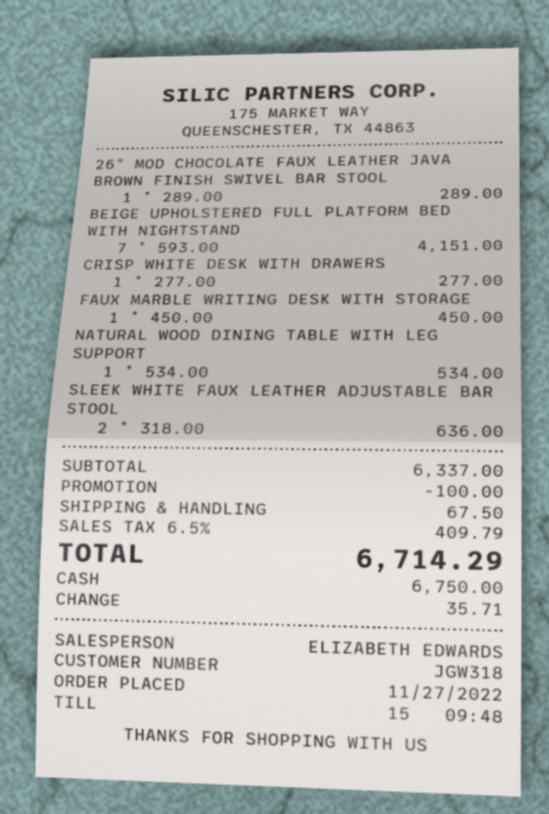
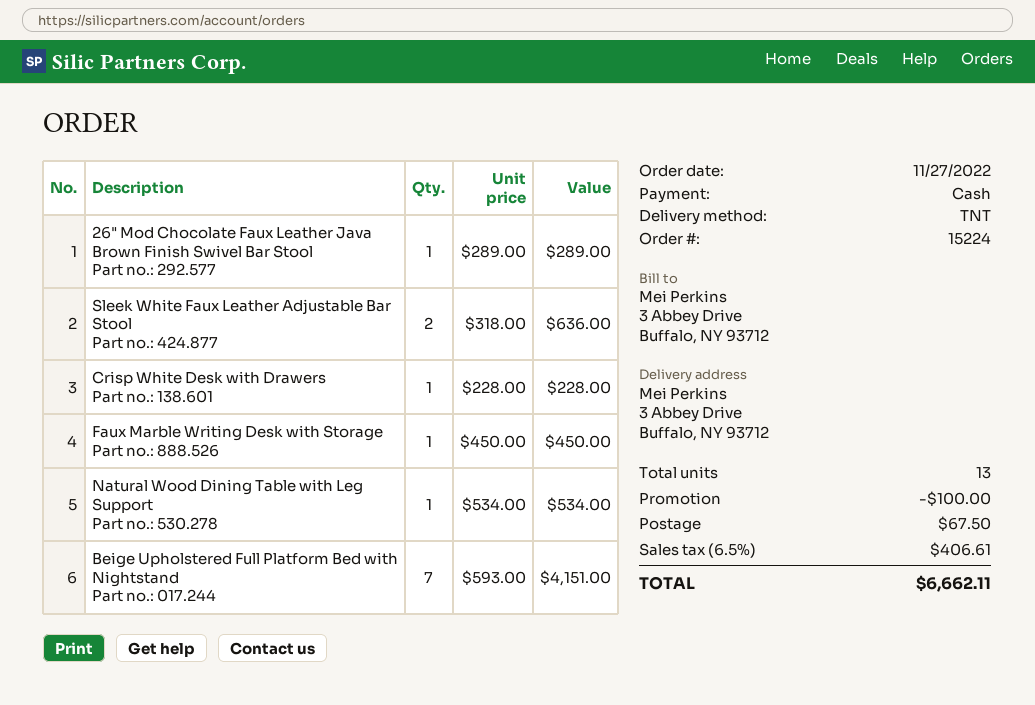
CRISP WHITE DESK WITH DRAWERS: 1 x 277.00 = 277.00 -> 1 x 228.00 = 228.00
tax: 6.5% = 409.79 -> 6.5% = 406.61
total: 6714.29 -> 6662.11

